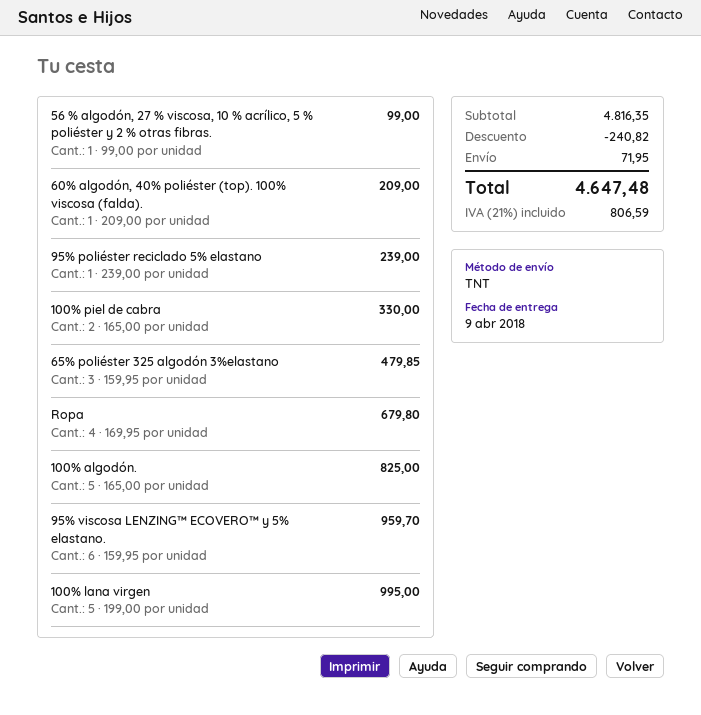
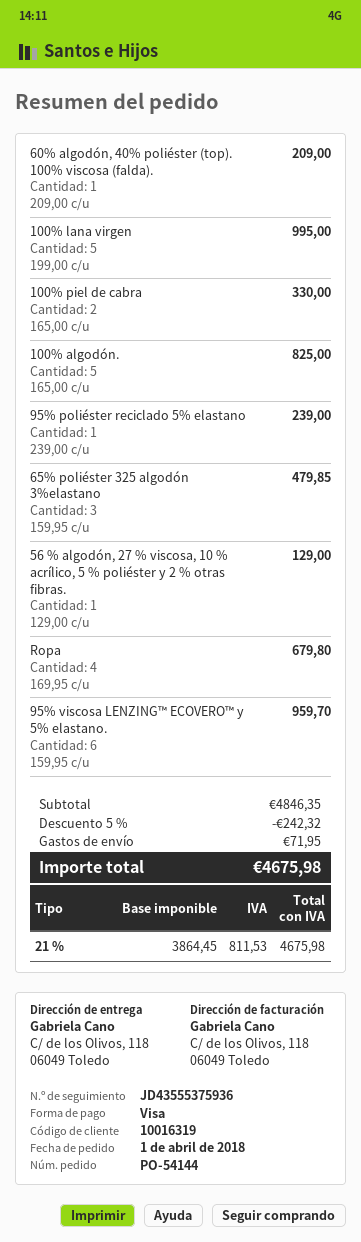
56 % algodón, 27 % viscosa, 10 % acrílico, 5 % poliéster y 2 % otras fibras.: 1 x 99.00 = 99.00 -> 1 x 129.00 = 129.00
subtotal: 4816.35 -> 4846.35
discount: 240.82 -> 242.32
tax: 21% = 806.59 -> 21% = 811.53
total: 4647.48 -> 4675.98

